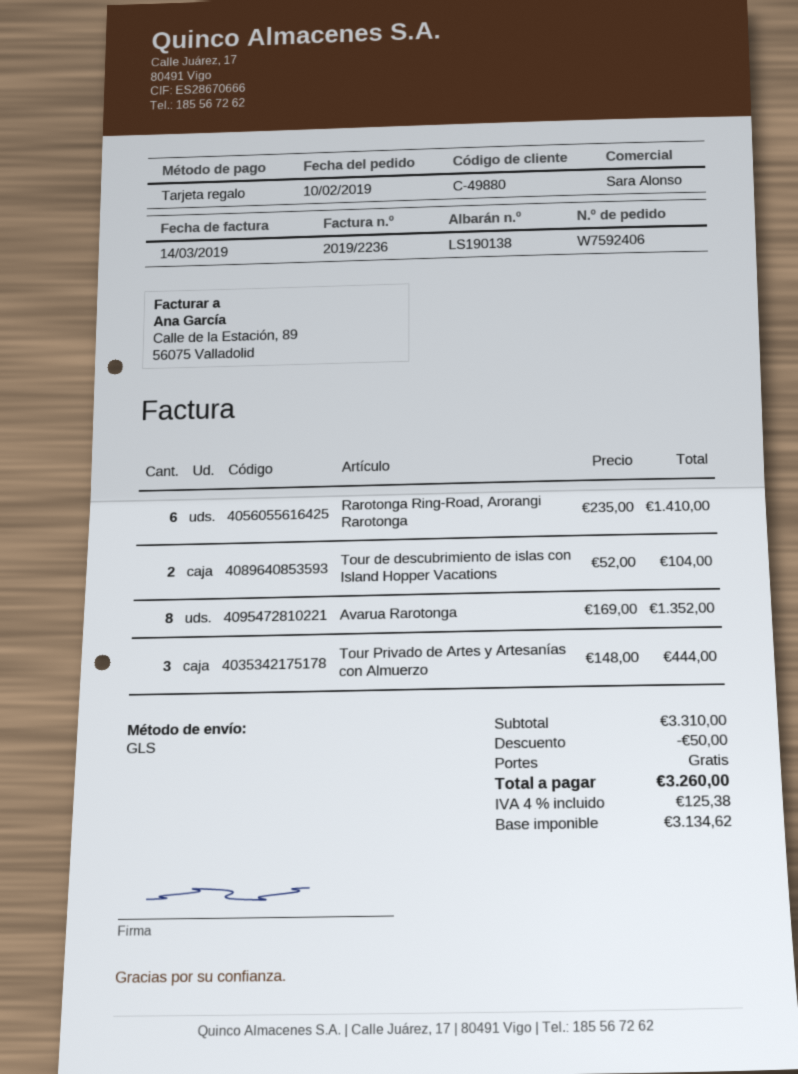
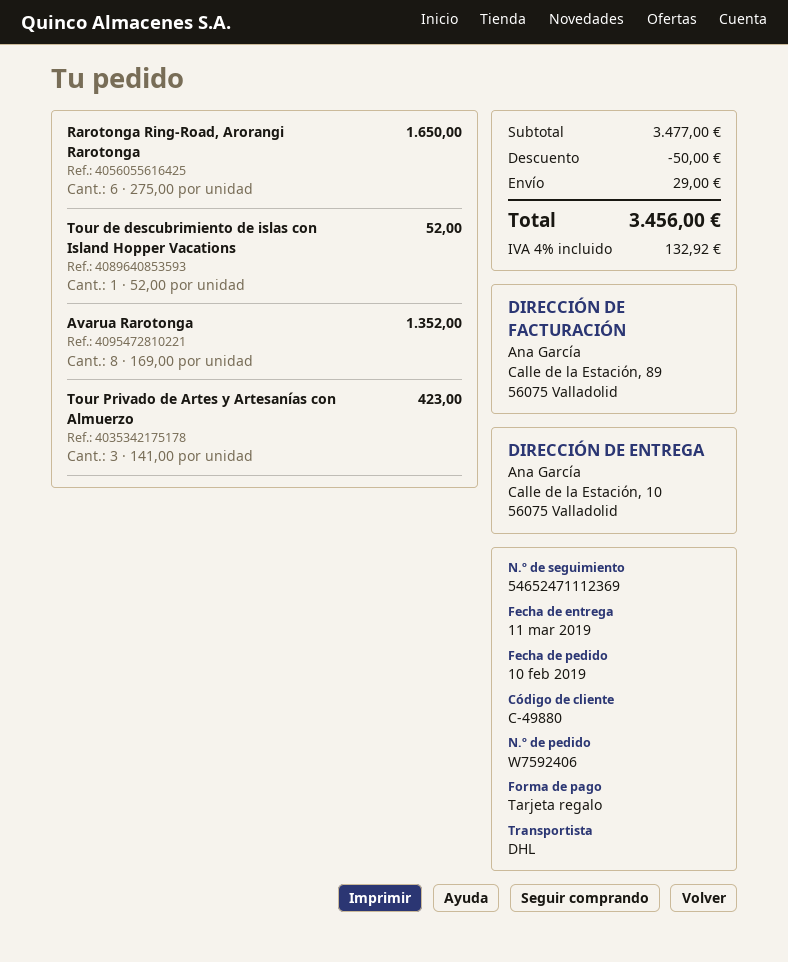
shipping method: GLS -> DHL
Rarotonga Ring-Road, Arorangi Rarotonga: 6 x 235.00 = 1410.00 -> 6 x 275.00 = 1650.00
Tour de descubrimiento de islas con Island Hopper Vacations: 2 x 52.00 = 104.00 -> 1 x 52.00 = 52.00
Tour Privado de Artes y Artesanías con Almuerzo: 3 x 148.00 = 444.00 -> 3 x 141.00 = 423.00
subtotal: 3310.00 -> 3477.00
shipping: 0.00 -> 29.00
tax: 4% = 125.38 -> 4% = 132.92
total: 3260.00 -> 3456.00

